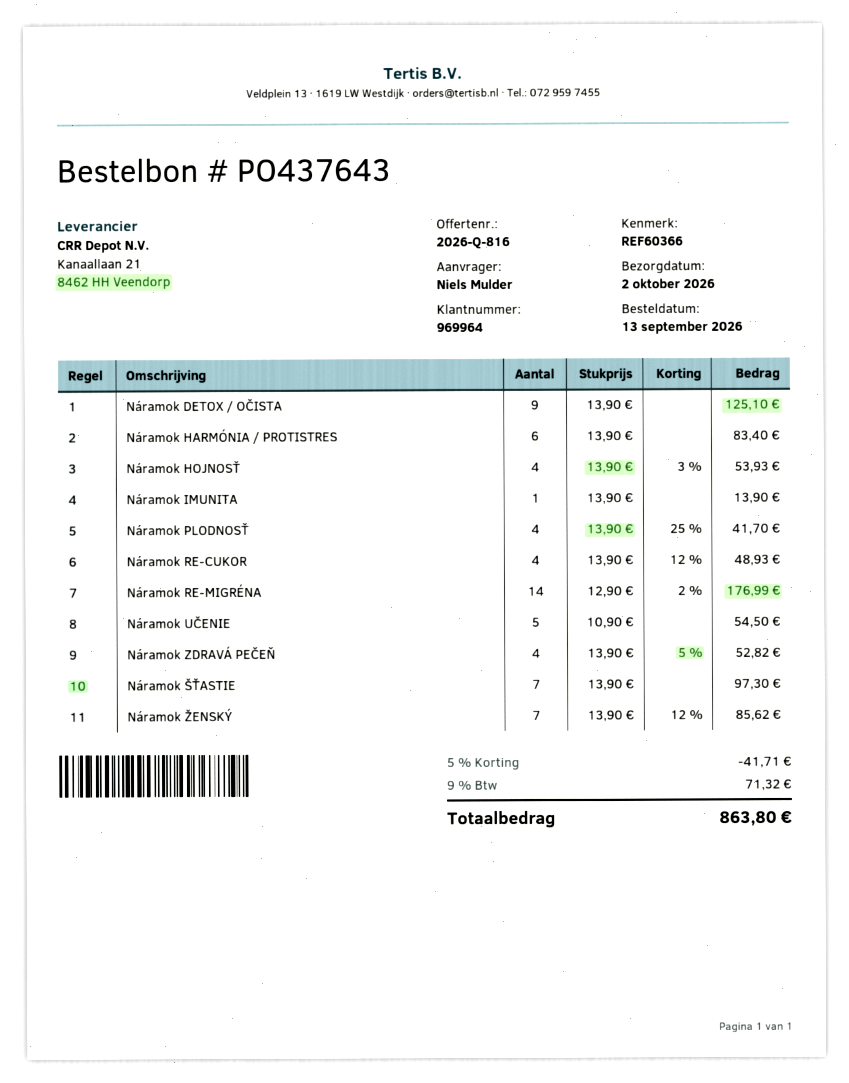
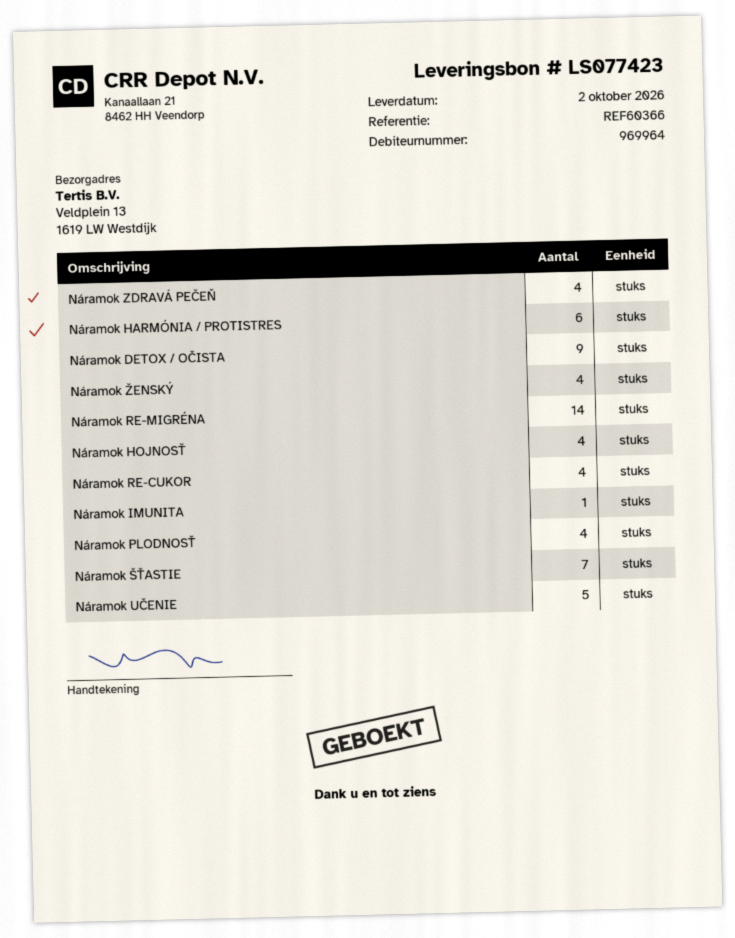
Náramok ŽENSKÝ: 7 -> 4

